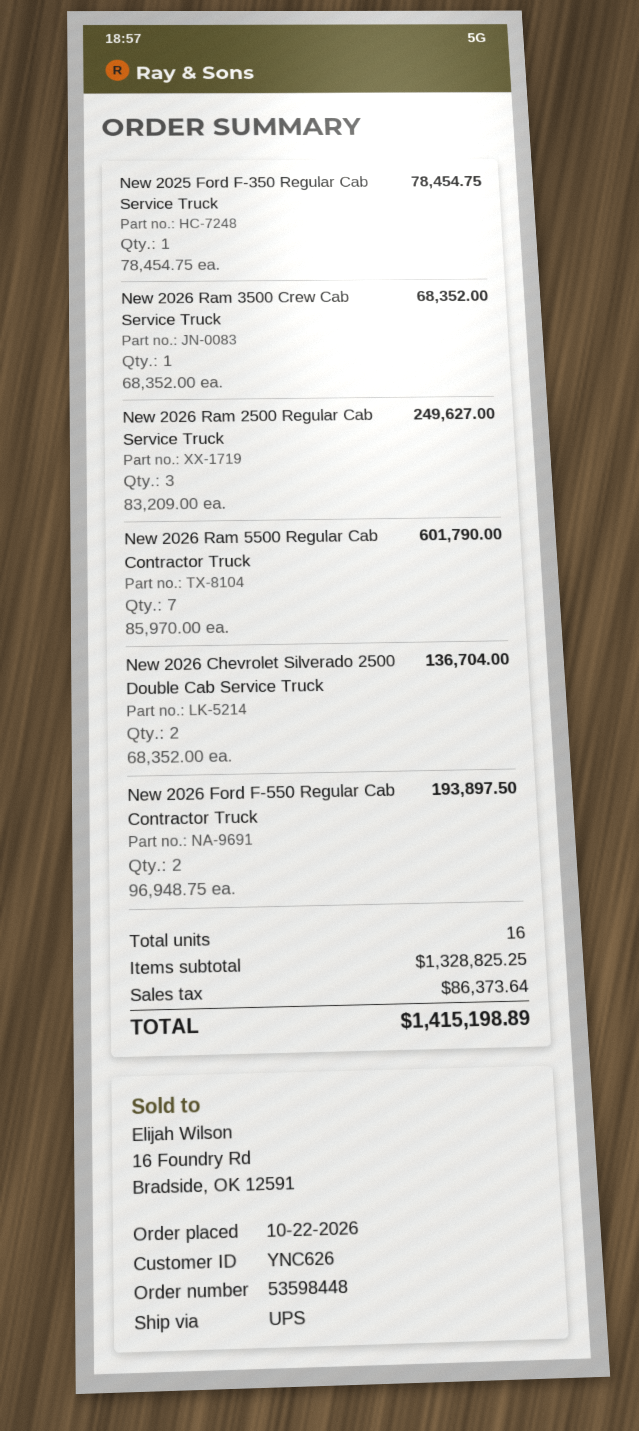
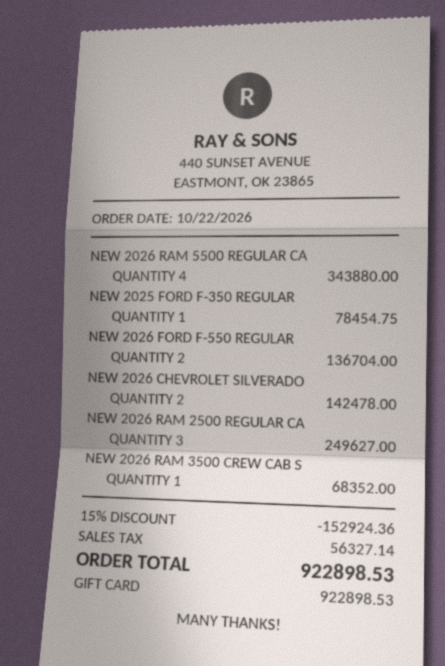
New 2026 Ram 5500 Regular Cab Contractor Truck: 7 for 601790.00 -> 4 for 343880.00
New 2026 Chevrolet Silverado 2500 Double Cab Service Truck: 2 for 136704.00 -> 2 for 142478.00
New 2026 Ford F-550 Regular Cab Contractor Truck: 2 for 193897.50 -> 2 for 136704.00
discount: none -> 15% = 152924.36
tax: 86373.64 -> 56327.14
total: 1415198.89 -> 922898.53

